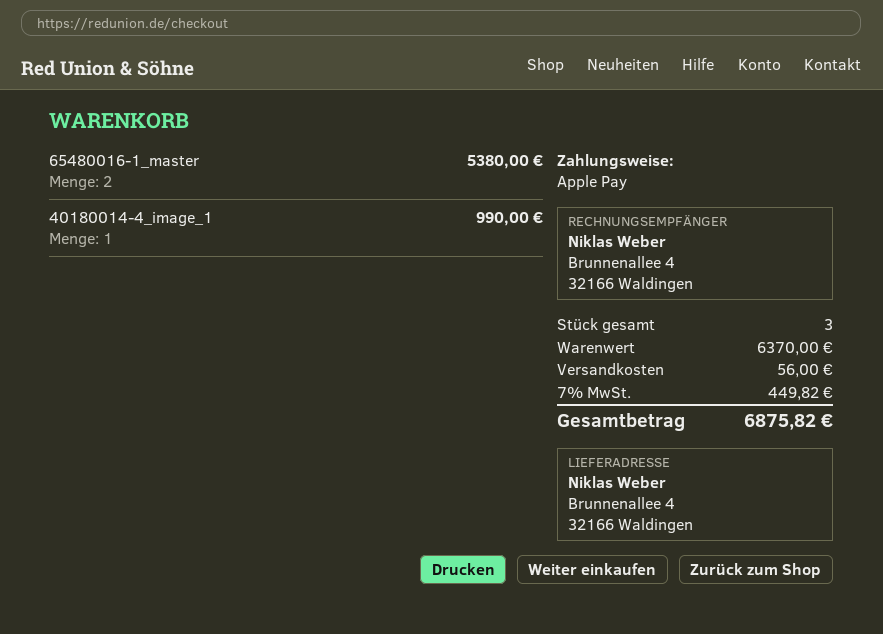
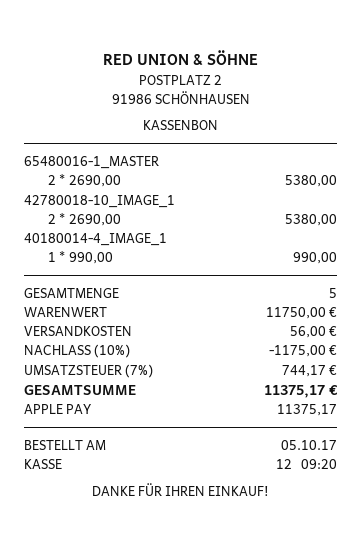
42780018-10_IMAGE_1: none -> 2 for 5380.00
total quantity: 3 -> 5
subtotal: 6370.00 -> 11750.00
discount: none -> 10% = 1175.00
tax: 7% = 449.82 -> 7% = 744.17
total: 6875.82 -> 11375.17

